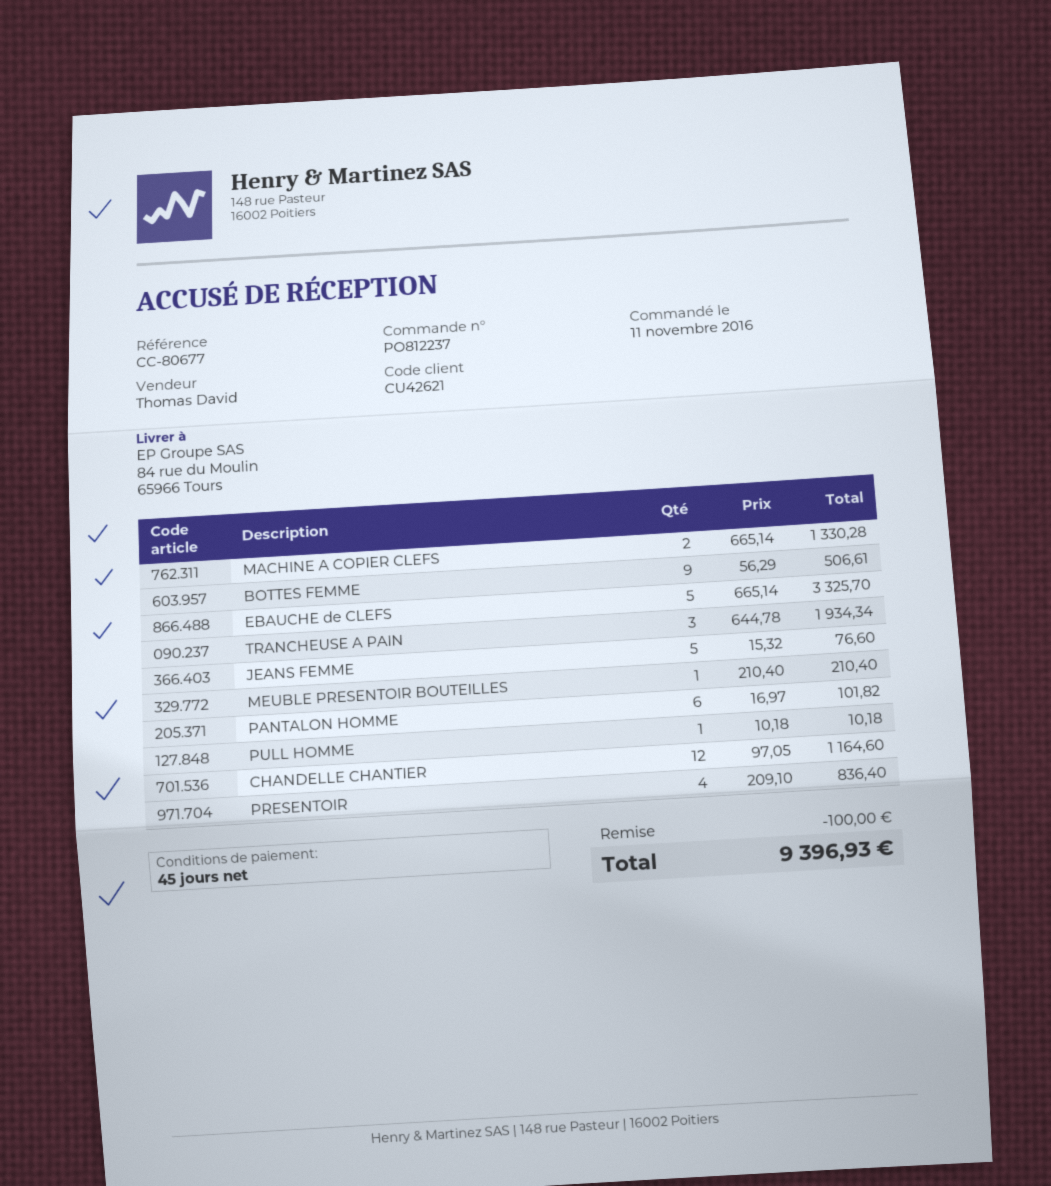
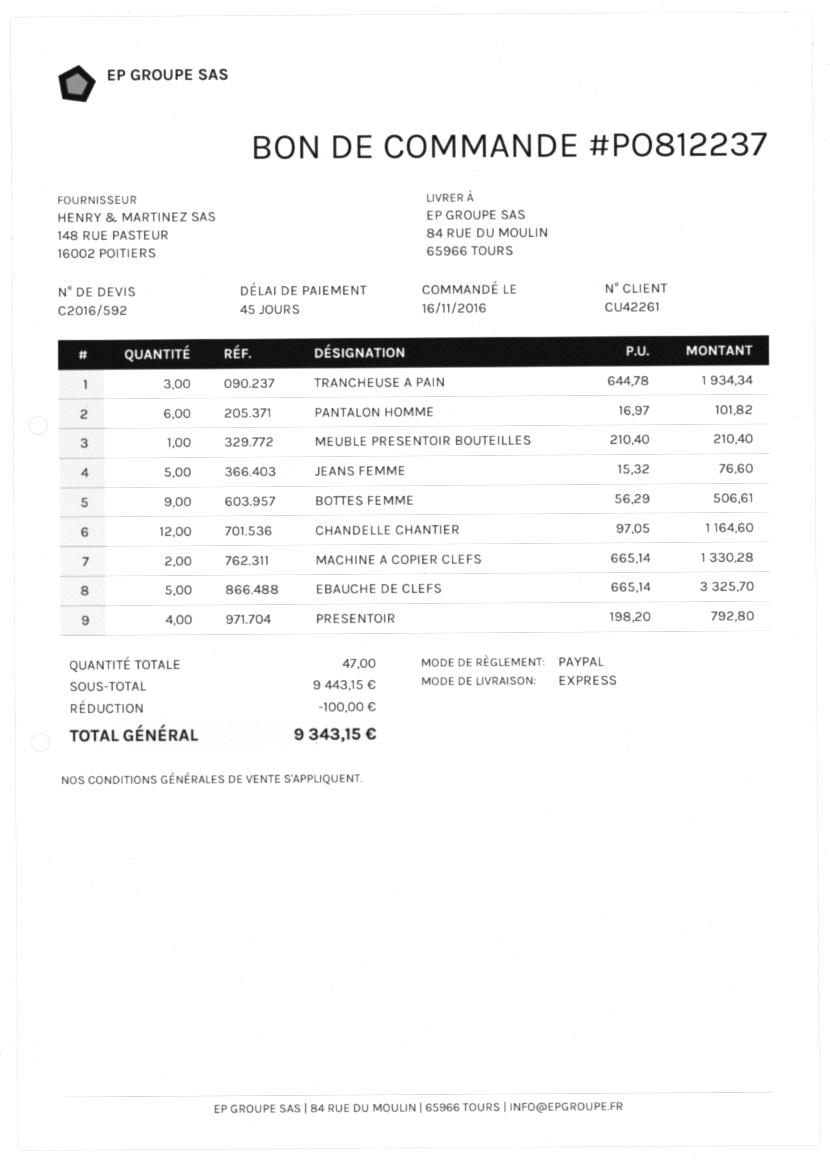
order date: 2016-11-11 -> 2016-11-16
customer number: CU42621 -> CU42261
PULL HOMME: 1 x 10.18 = 10.18 -> none
PRESENTOIR: 4 x 209.10 = 836.40 -> 4 x 198.20 = 792.80
total: 9396.93 -> 9343.15

